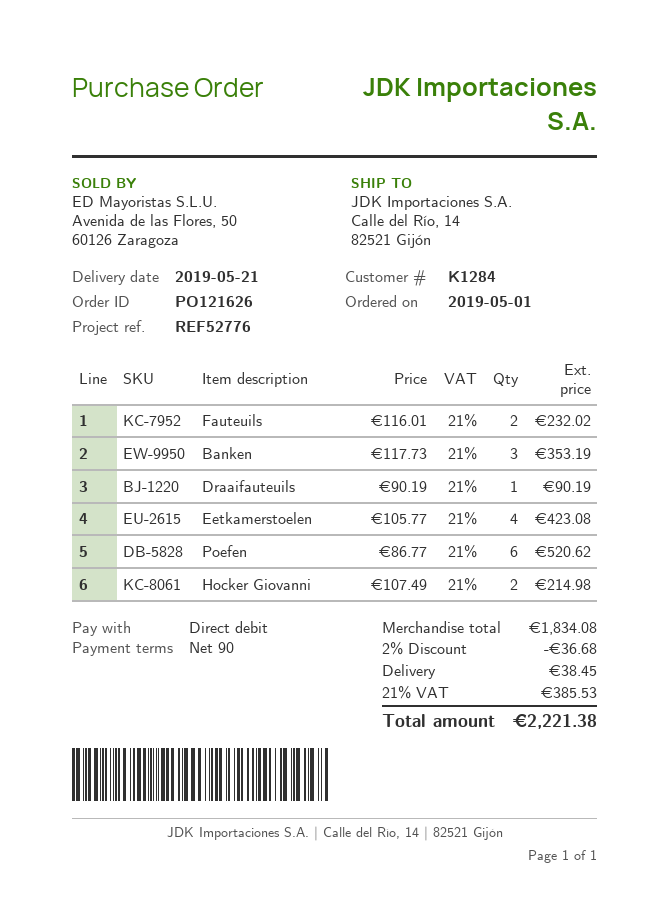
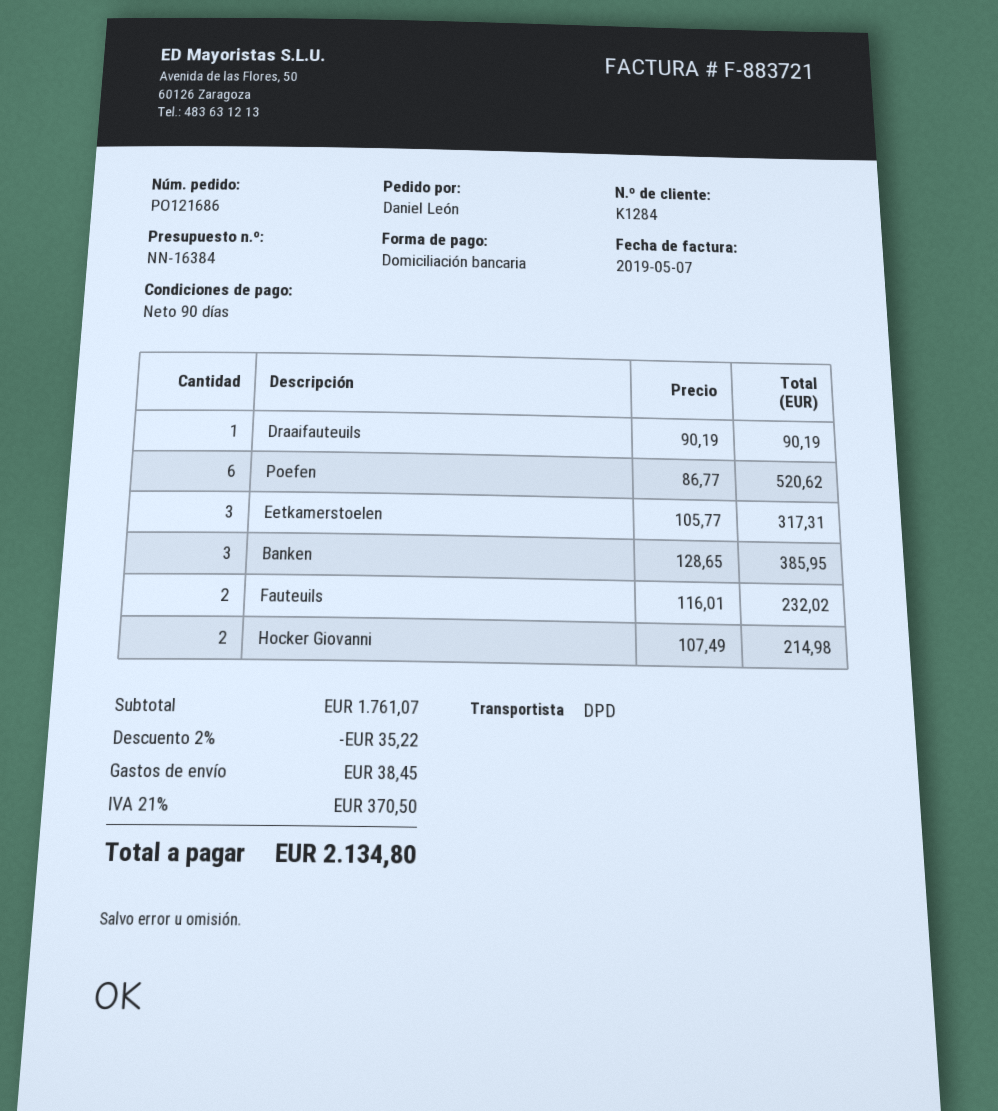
order number: PO121626 -> PO121686
Banken: 3 x 117.73 = 353.19 -> 3 x 128.65 = 385.95
Eetkamerstoelen: 4 x 105.77 = 423.08 -> 3 x 105.77 = 317.31
subtotal: 1834.08 -> 1761.07
discount: 2% = 36.68 -> 2% = 35.22
tax: 21% = 385.53 -> 21% = 370.50
total: 2221.38 -> 2134.80

